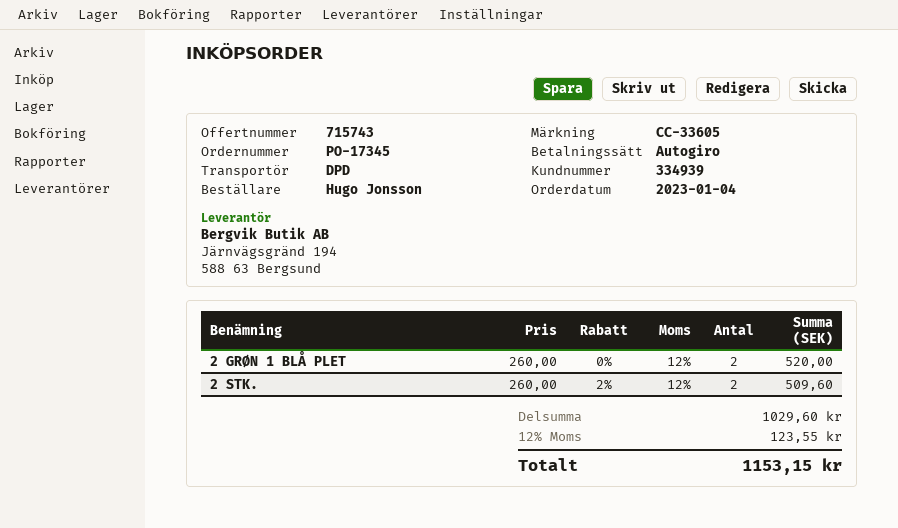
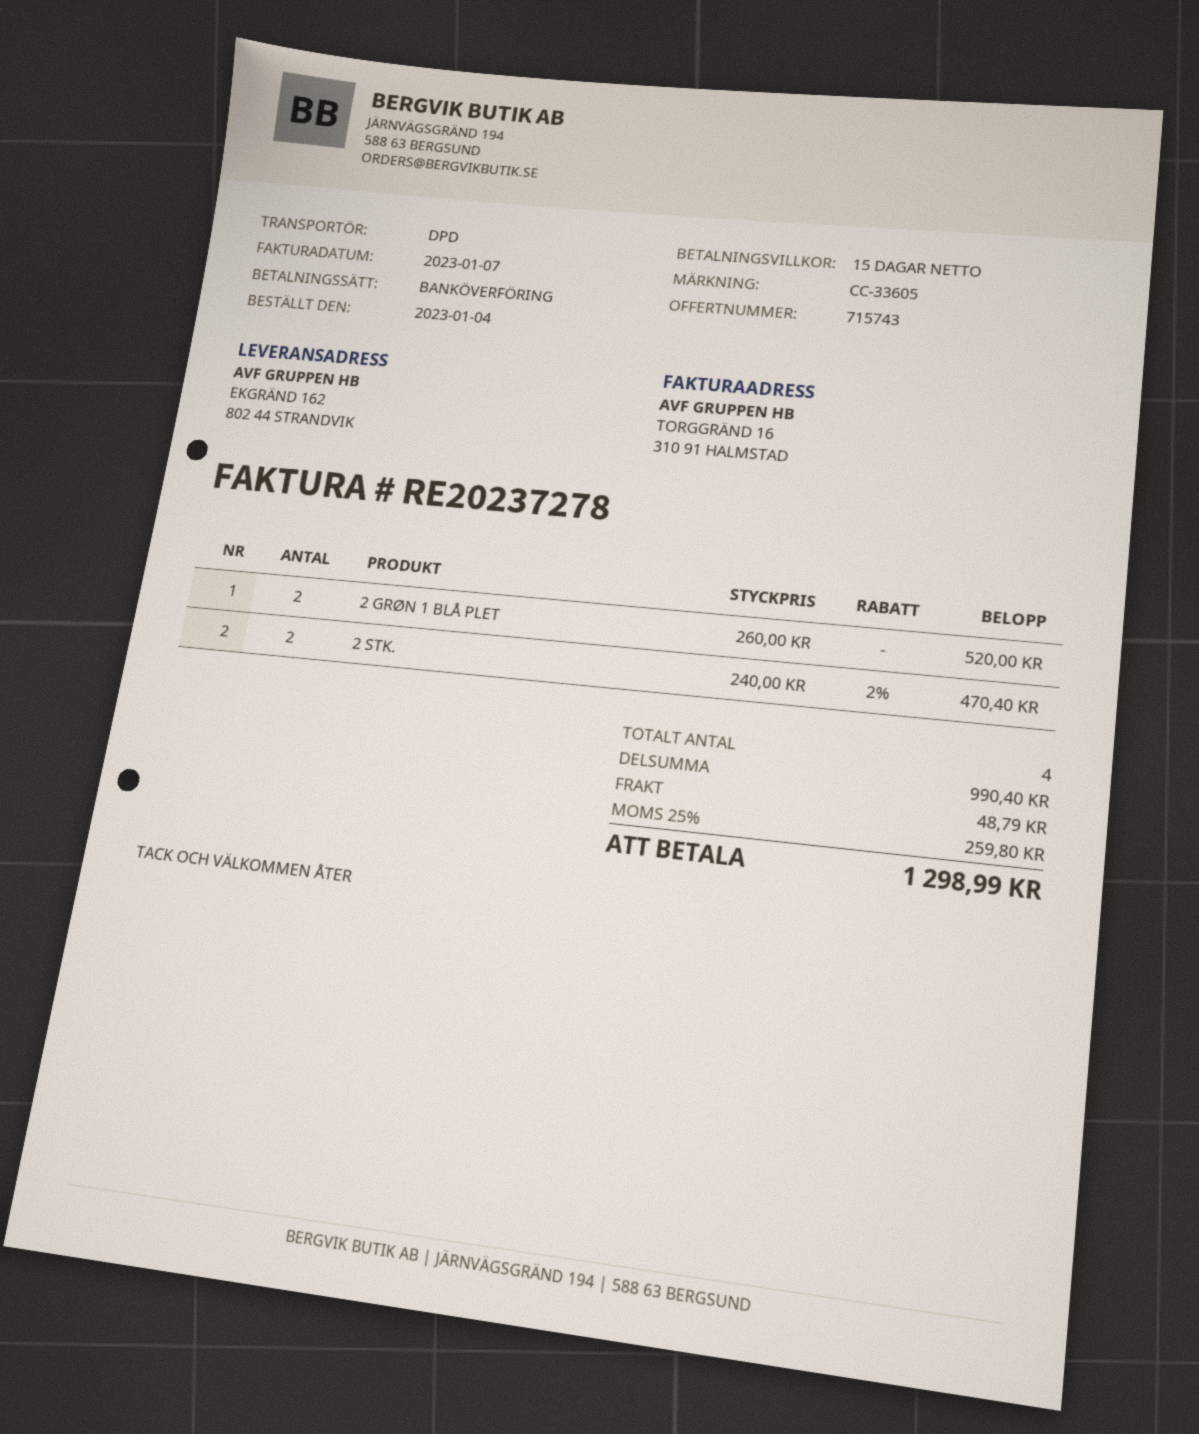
payment method: direct debit -> bank transfer
2 STK.: 2 x 260.00 - 2% = 509.60 -> 2 x 240.00 - 2% = 470.40
subtotal: 1029.60 -> 990.40
shipping: none -> 48.79
tax: 12% = 123.55 -> 25% = 259.80
total: 1153.15 -> 1298.99

